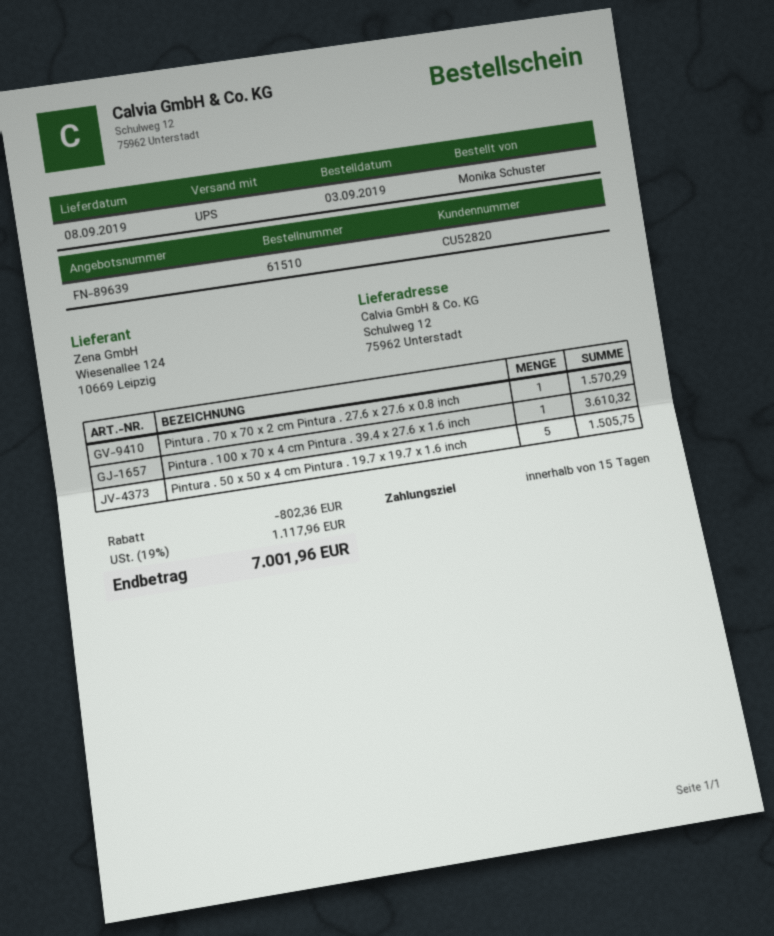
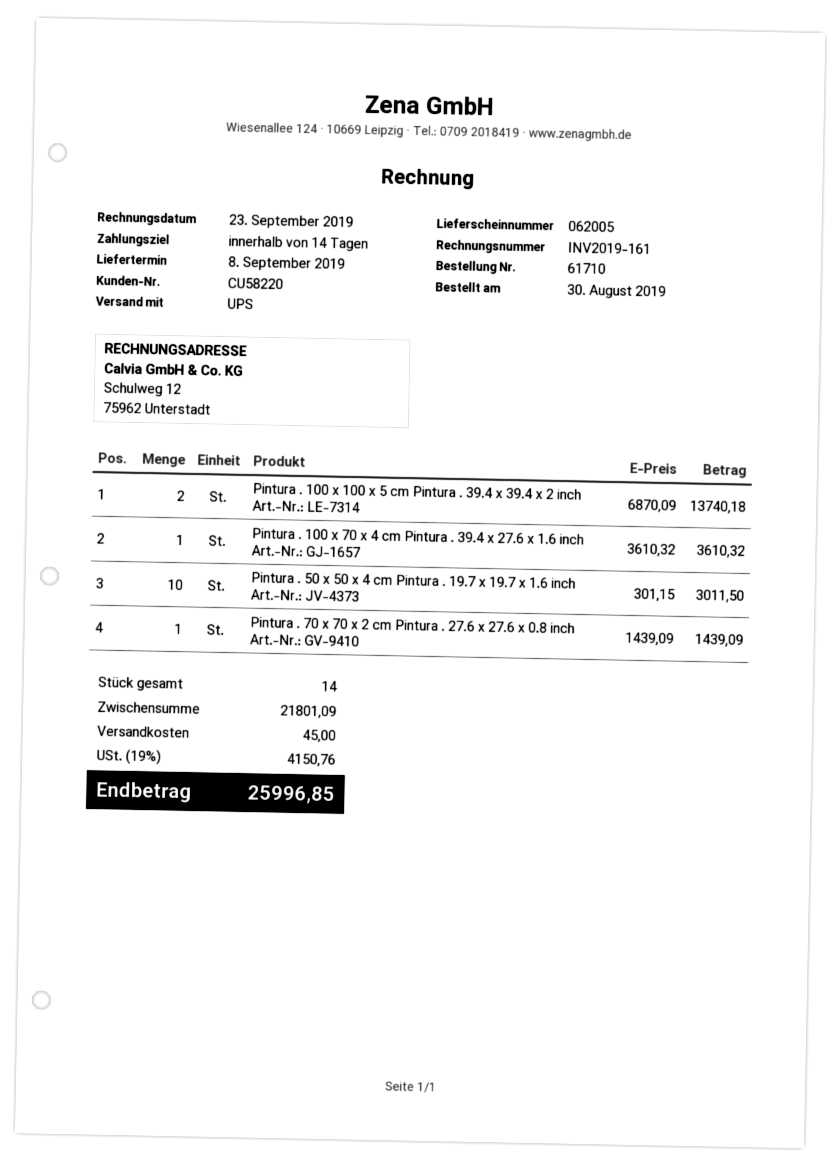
order number: 61510 -> 61710
order date: 2019-09-03 -> 2019-08-30
payment terms: 15 days -> 14 days
customer number: CU52820 -> CU58220
Pintura . 70 x 70 x 2 cm Pintura . 27.6 x 27.6 x 0.8 inch: 1 for 1570.29 -> 1 for 1439.09
Pintura . 50 x 50 x 4 cm Pintura . 19.7 x 19.7 x 1.6 inch: 5 for 1505.75 -> 10 for 3011.50
Pintura . 100 x 100 x 5 cm Pintura . 39.4 x 39.4 x 2 inch: none -> 2 for 13740.18
discount: 802.36 -> none
shipping: none -> 45.00
tax: 19% = 1117.96 -> 19% = 4150.76
total: 7001.96 -> 25996.85

